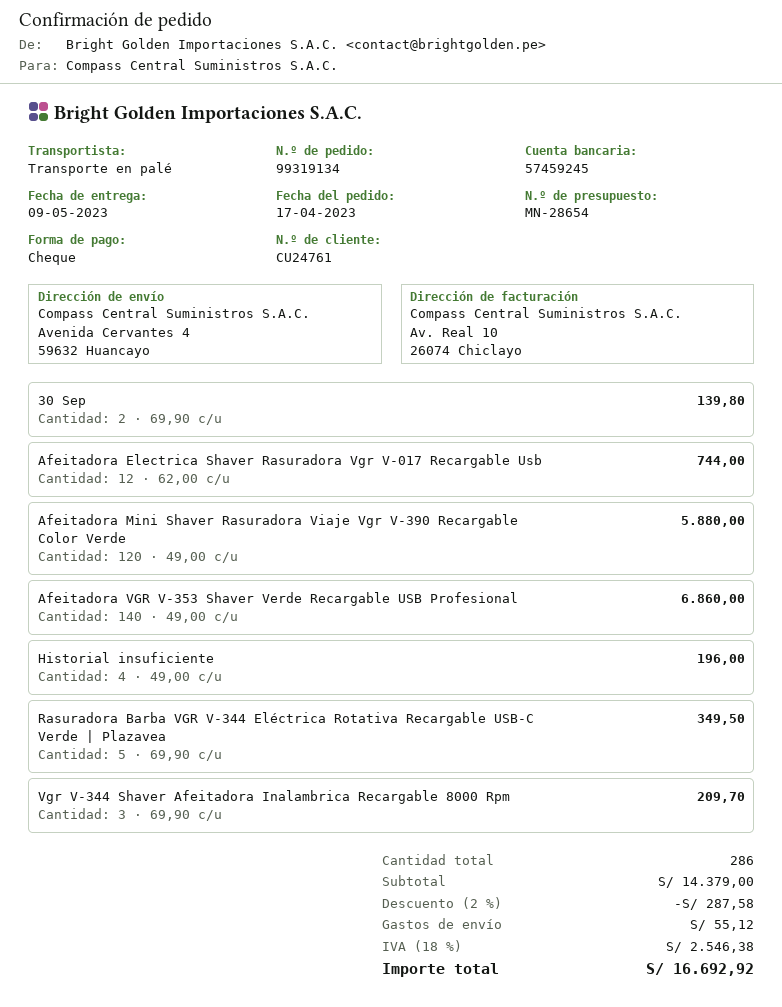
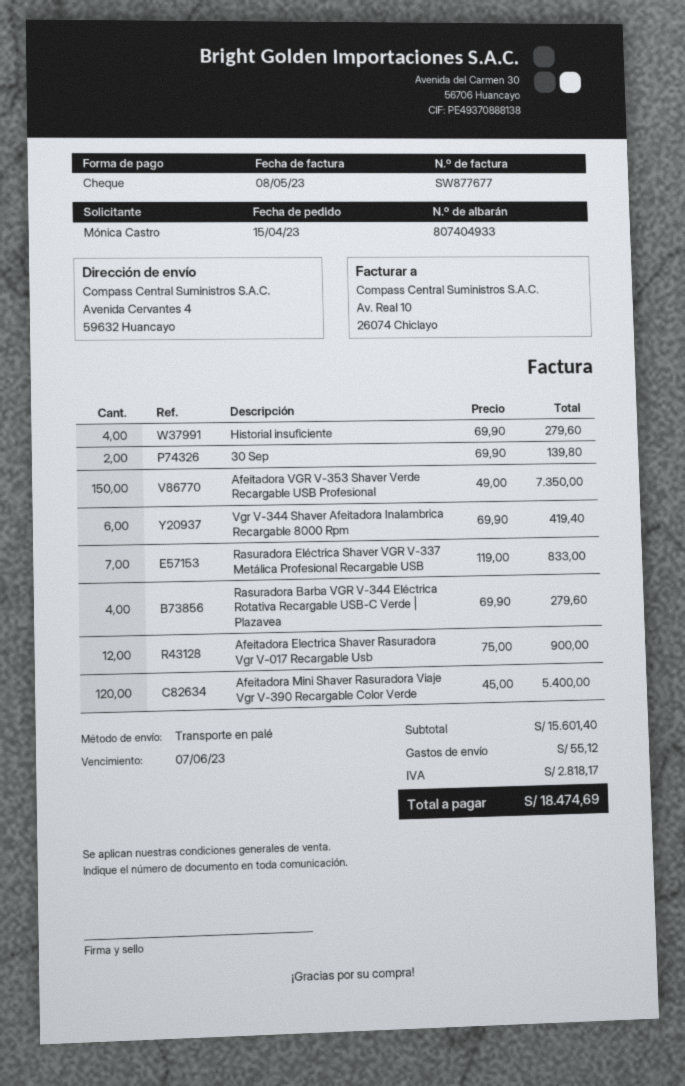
order date: 2023-04-17 -> 2023-04-15
Afeitadora Electrica Shaver Rasuradora Vgr V-017 Recargable Usb: 12 x 62.00 = 744.00 -> 12 x 75.00 = 900.00
Afeitadora Mini Shaver Rasuradora Viaje Vgr V-390 Recargable Color Verde: 120 x 49.00 = 5880.00 -> 120 x 45.00 = 5400.00
Afeitadora VGR V-353 Shaver Verde Recargable USB Profesional: 140 x 49.00 = 6860.00 -> 150 x 49.00 = 7350.00
Historial insuficiente: 4 x 49.00 = 196.00 -> 4 x 69.90 = 279.60
Rasuradora Barba VGR V-344 Eléctrica Rotativa Recargable USB-C Verde | Plazavea: 5 x 69.90 = 349.50 -> 4 x 69.90 = 279.60
Vgr V-344 Shaver Afeitadora Inalambrica Recargable 8000 Rpm: 3 x 69.90 = 209.70 -> 6 x 69.90 = 419.40
Rasuradora Eléctrica Shaver VGR V-337 Metálica Profesional Recargable USB: none -> 7 x 119.00 = 833.00
subtotal: 14379.00 -> 15601.40
discount: 2% = 287.58 -> none
tax: 2546.38 -> 2818.17
total: 16692.92 -> 18474.69

